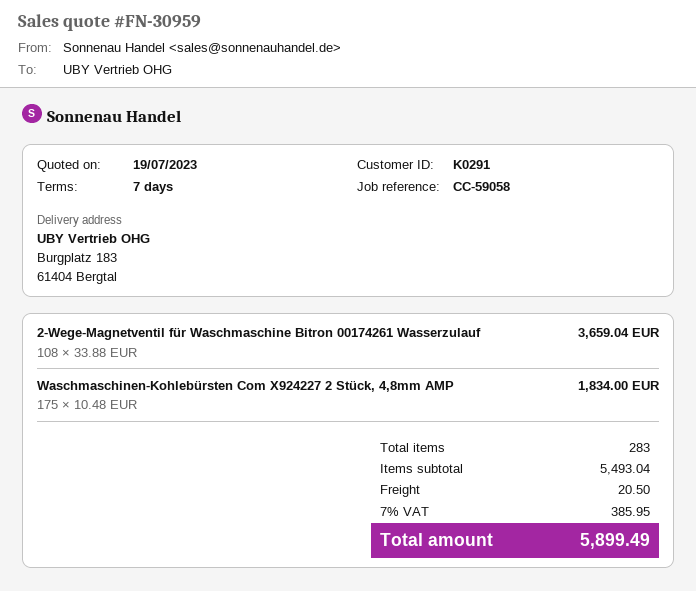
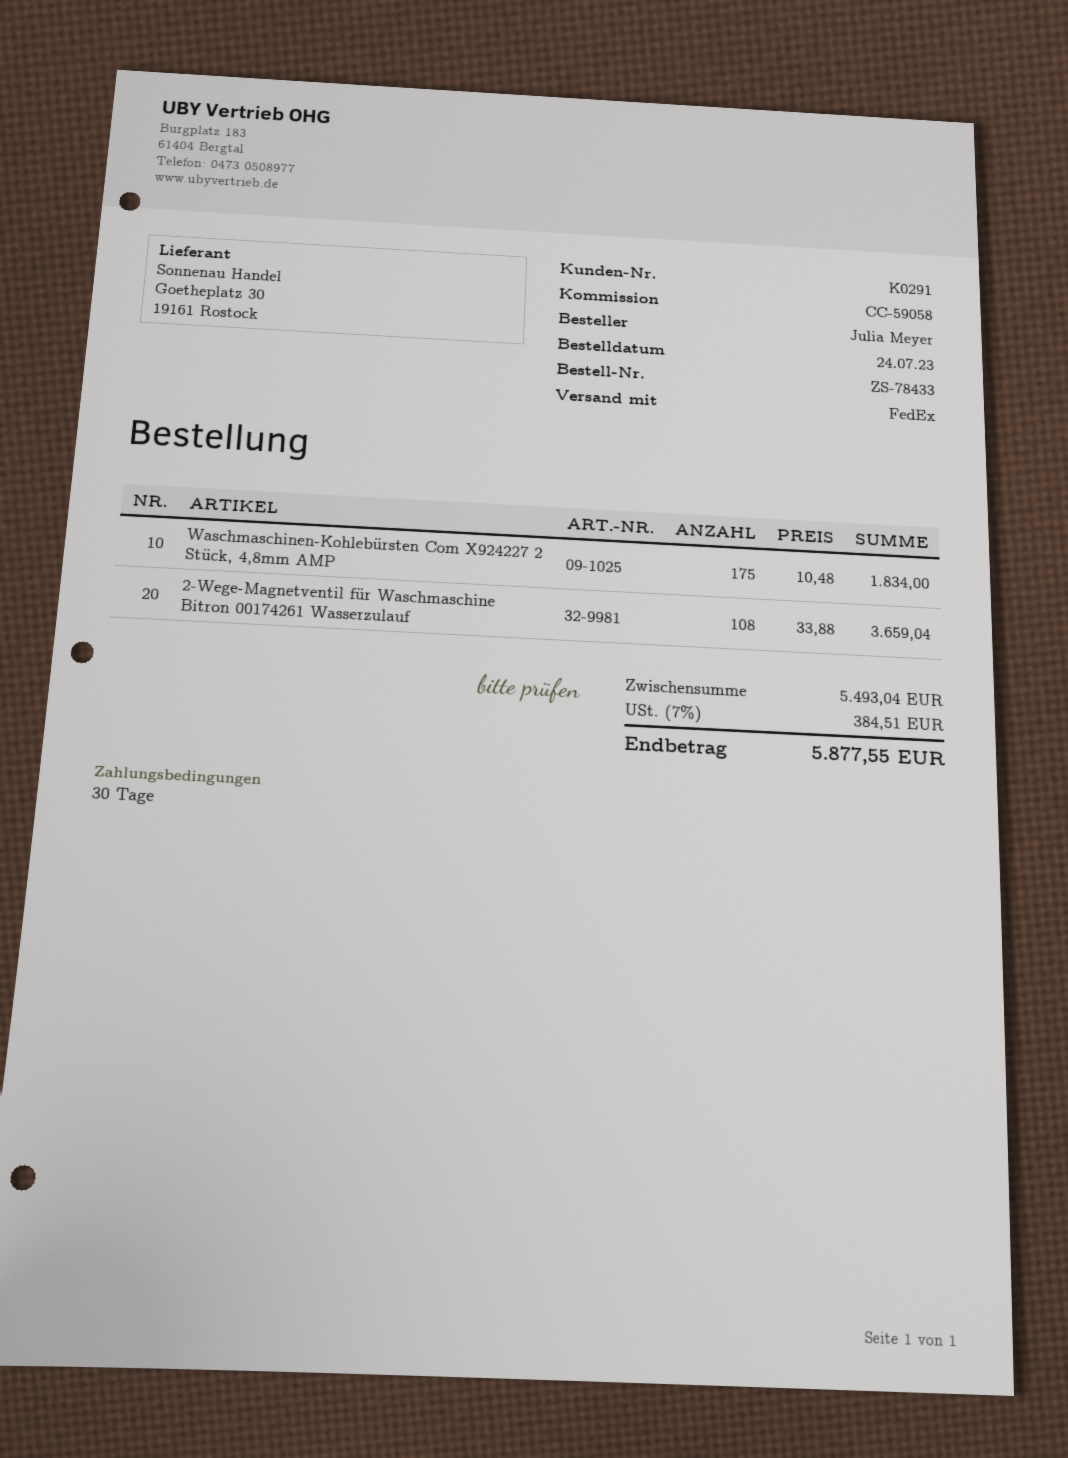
payment terms: 7 days -> 30 days
shipping: 20.50 -> none
tax: 7% = 385.95 -> 7% = 384.51
total: 5899.49 -> 5877.55

